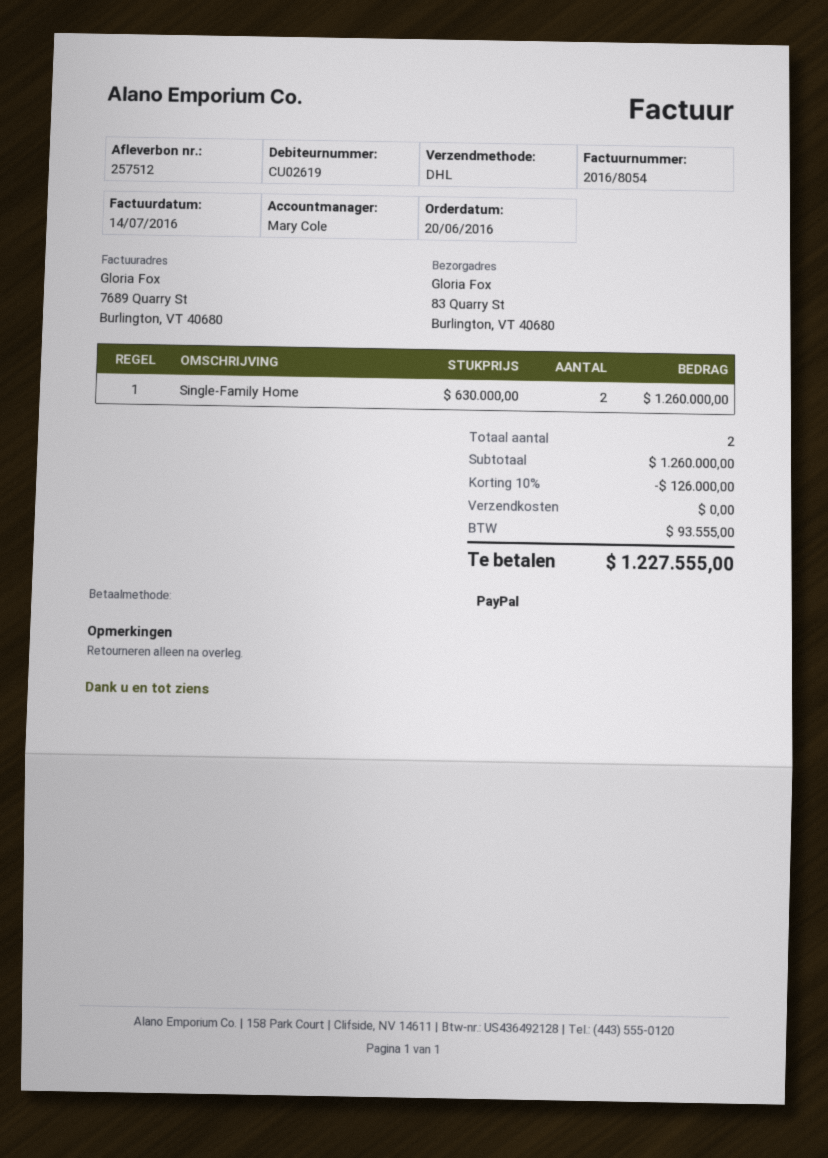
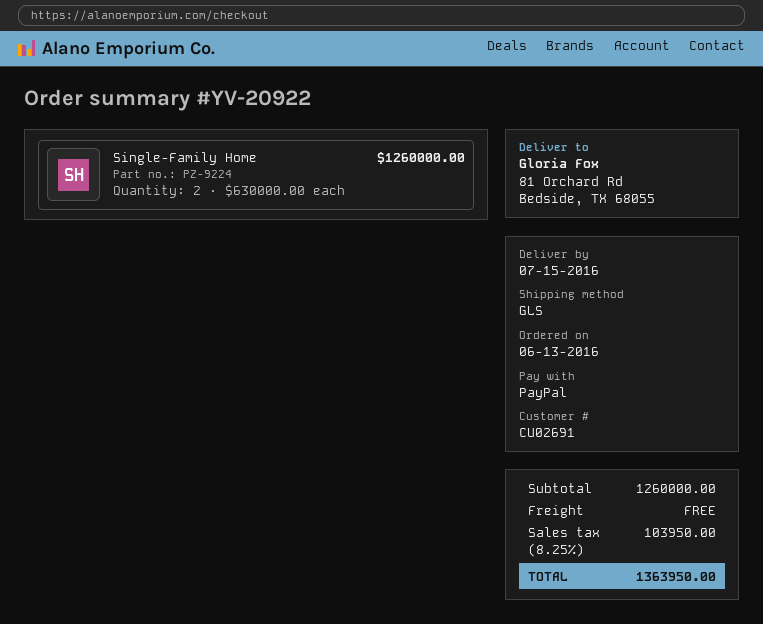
order date: 2016-06-20 -> 2016-06-13
customer number: CU02619 -> CU02691
shipping method: DHL -> GLS
ship to: 83 Quarry St, Burlington, VT 40680 -> 81 Orchard Rd, Bedside, TX 68055
discount: 10% = 126000.00 -> none
tax: 93555.00 -> 103950.00
total: 1227555.00 -> 1363950.00

